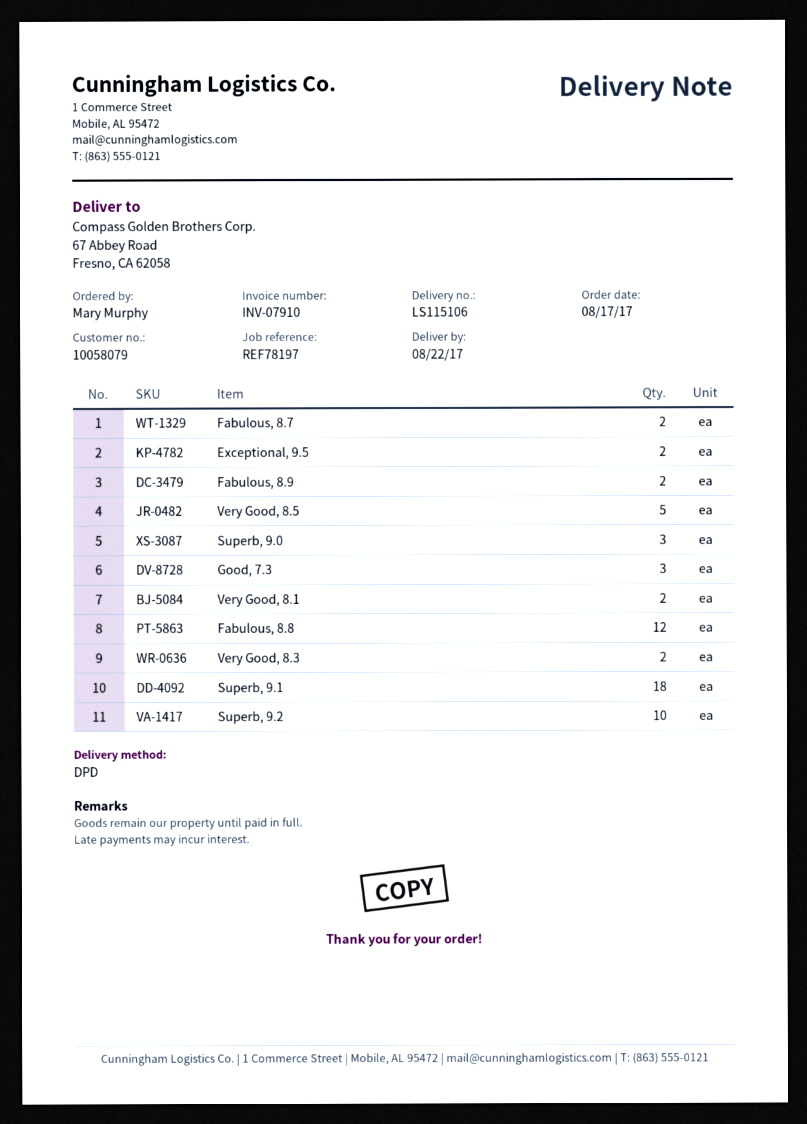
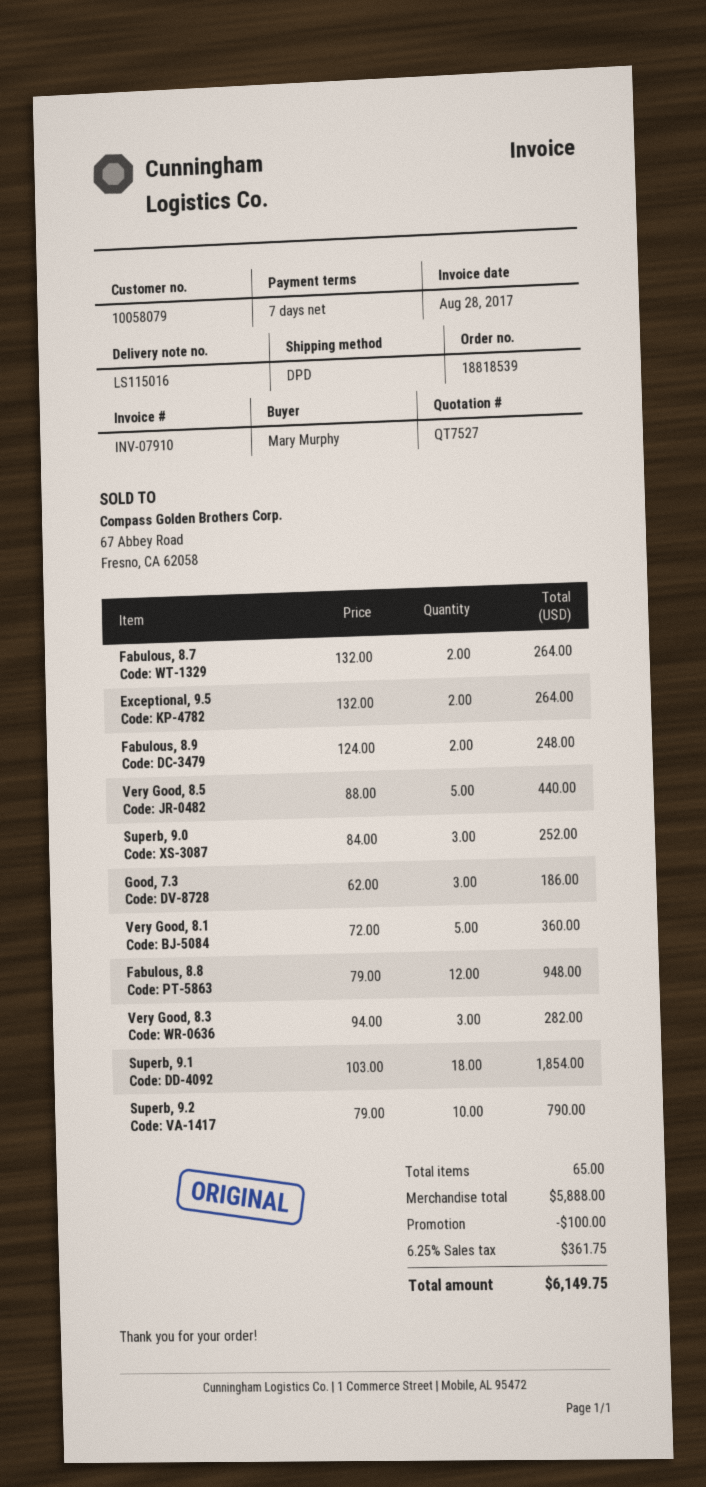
delivery note number: LS115106 -> LS115016
Very Good, 8.1: 2 -> 5
Very Good, 8.3: 2 -> 3

